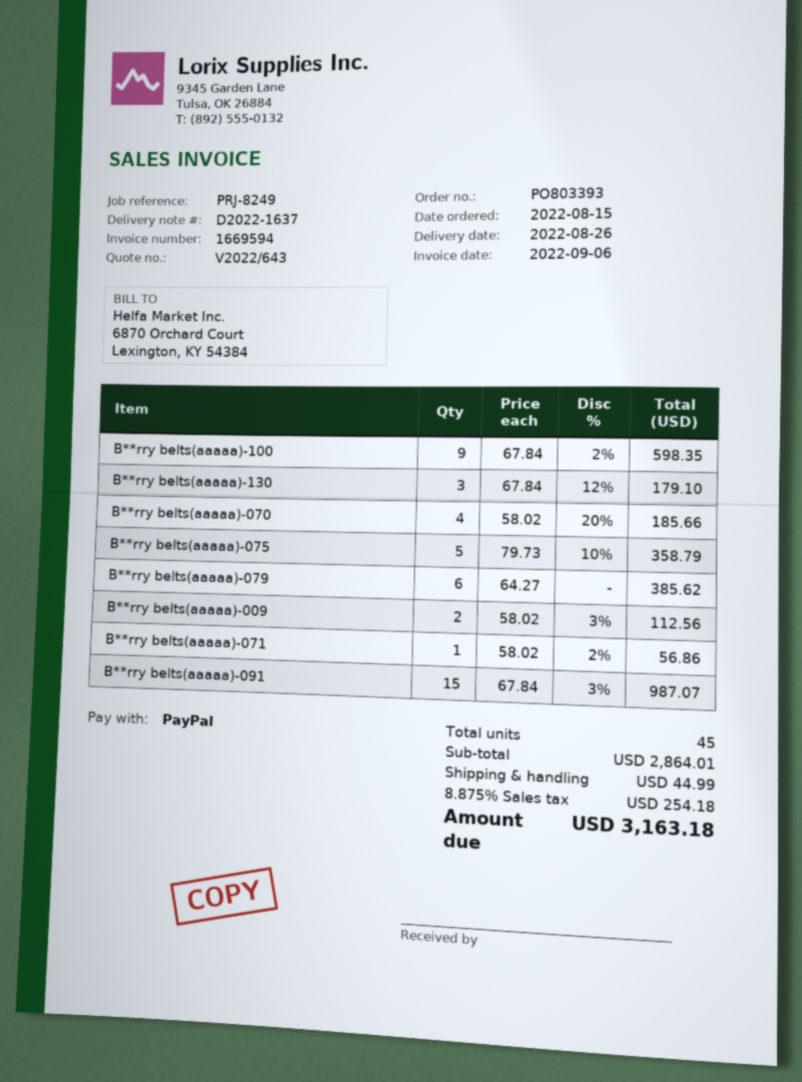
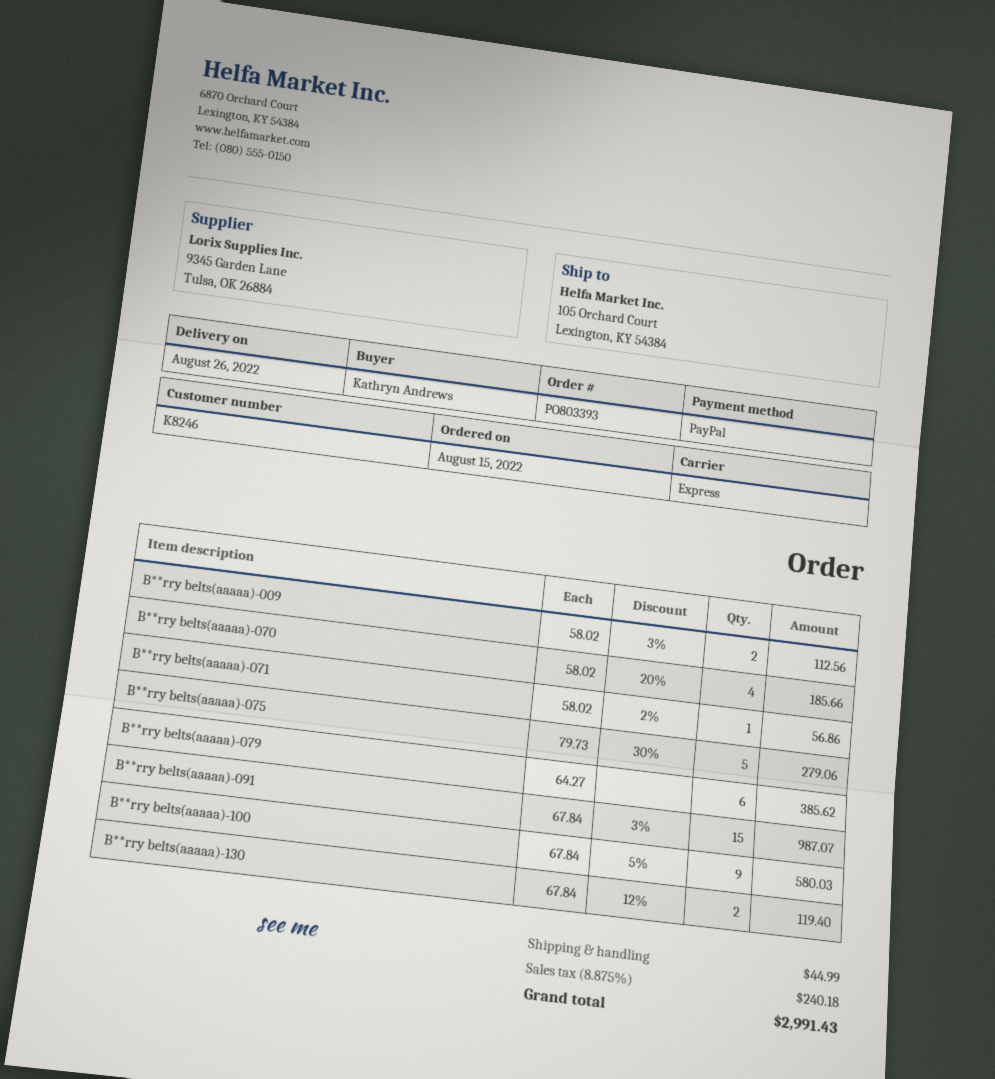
B**rry belts(aaaaa)-100: 9 x 67.84 - 2% = 598.35 -> 9 x 67.84 - 5% = 580.03
B**rry belts(aaaaa)-130: 3 x 67.84 - 12% = 179.10 -> 2 x 67.84 - 12% = 119.40
B**rry belts(aaaaa)-075: 5 x 79.73 - 10% = 358.79 -> 5 x 79.73 - 30% = 279.06
tax: 8.875% = 254.18 -> 8.875% = 240.18
total: 3163.18 -> 2991.43

